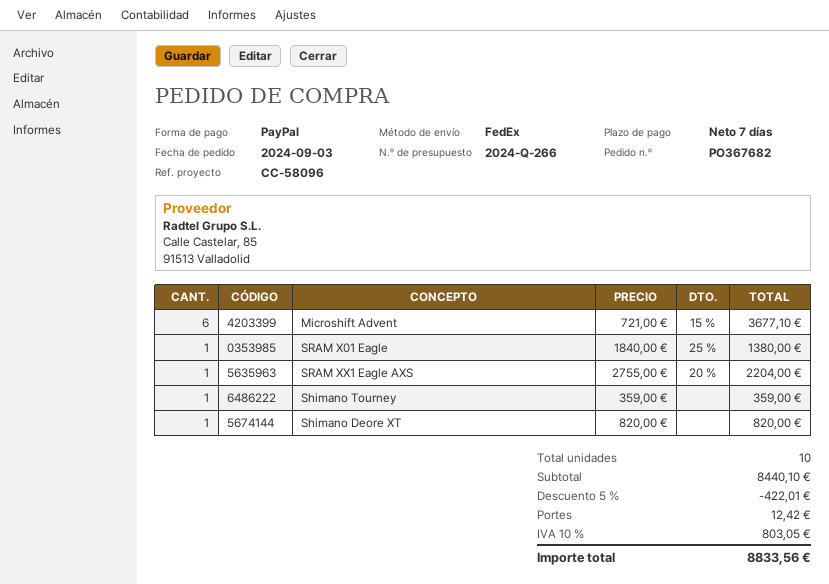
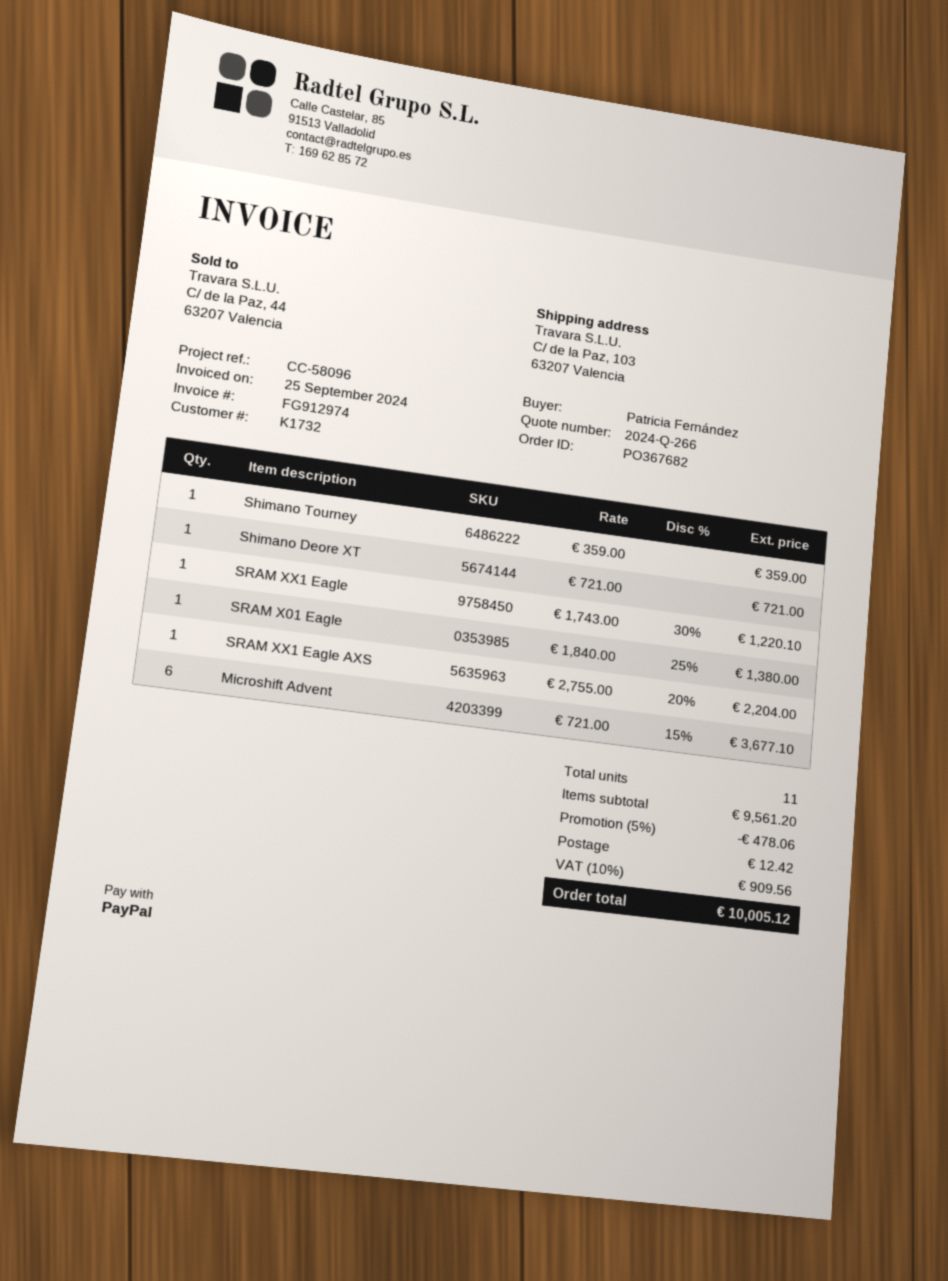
Shimano Deore XT: 1 x 820.00 = 820.00 -> 1 x 721.00 = 721.00
SRAM XX1 Eagle: none -> 1 x 1743.00 - 30% = 1220.10
total quantity: 10 -> 11
subtotal: 8440.10 -> 9561.20
discount: 5% = 422.01 -> 5% = 478.06
tax: 10% = 803.05 -> 10% = 909.56
total: 8833.56 -> 10005.12

